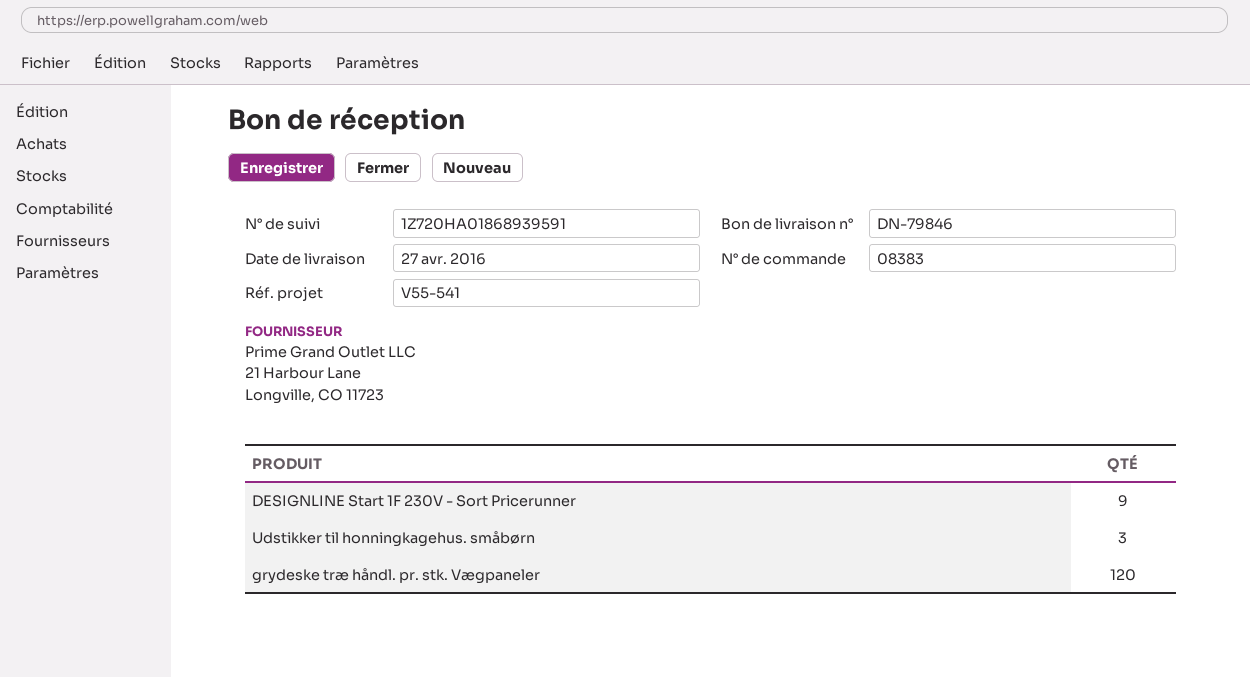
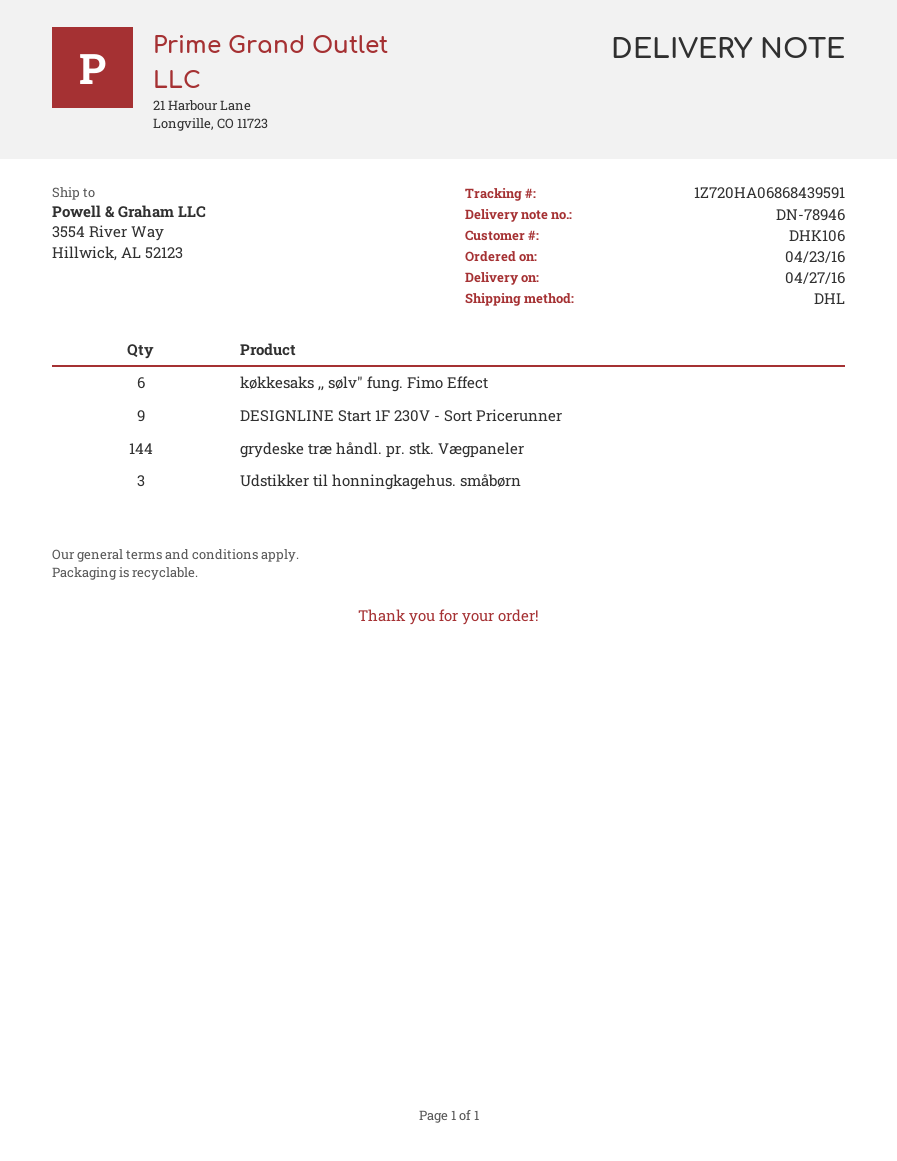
delivery note number: DN-79846 -> DN-78946
tracking number: 1Z720HA01868939591 -> 1Z720HA06868439591
grydeske træ håndl. pr. stk. Vægpaneler: 120 -> 144
køkkesaks ,, sølv" fung. Fimo Effect: none -> 6

